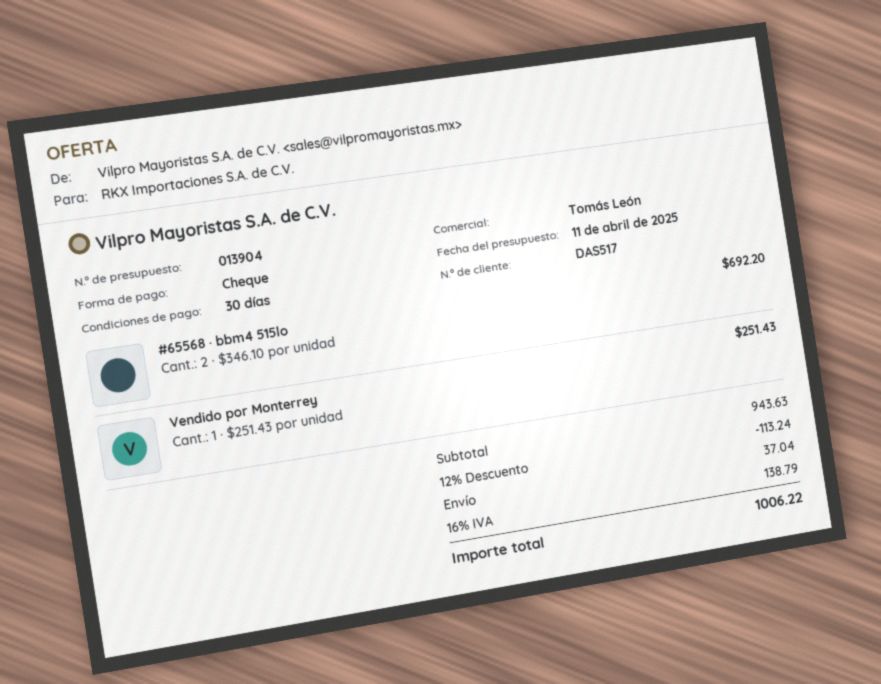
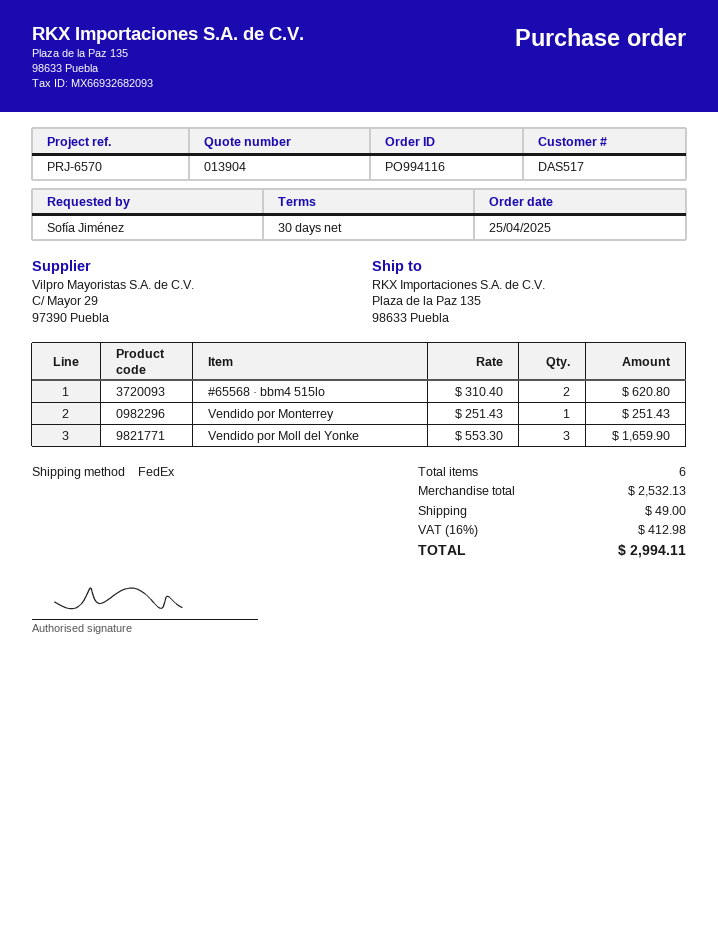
#65568 · bbm4 515lo: 2 x 346.10 = 692.20 -> 2 x 310.40 = 620.80
Vendido por Moll del Yonke: none -> 3 x 553.30 = 1659.90
subtotal: 943.63 -> 2532.13
discount: 12% = 113.24 -> none
shipping: 37.04 -> 49.00
tax: 16% = 138.79 -> 16% = 412.98
total: 1006.22 -> 2994.11

